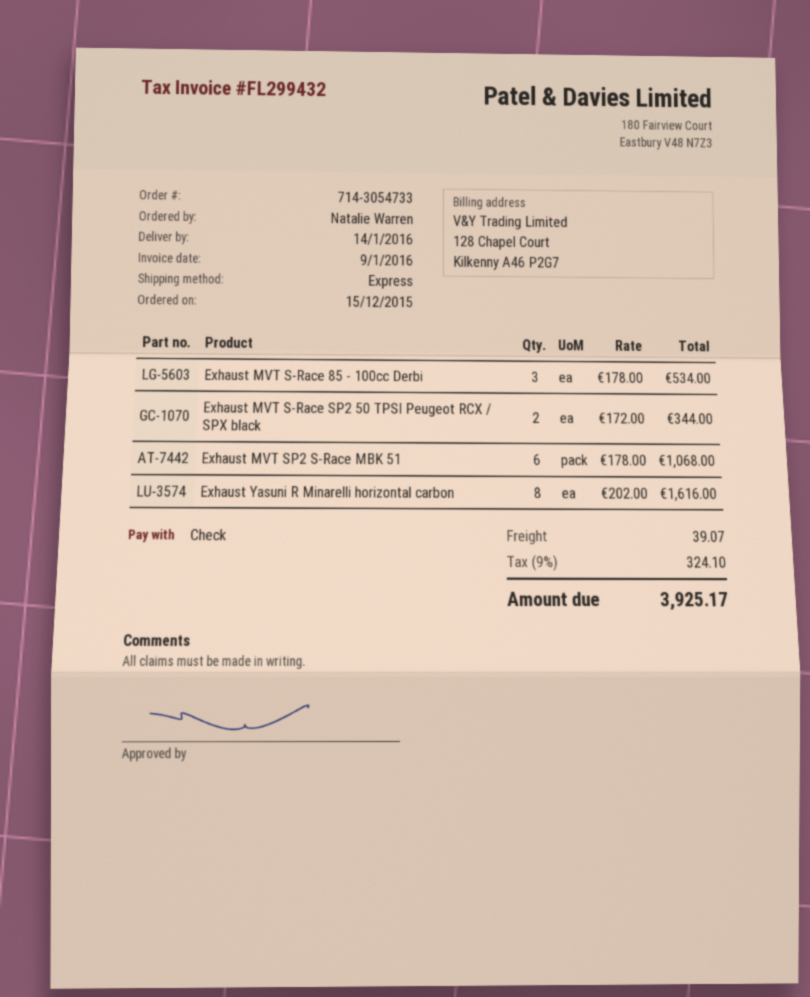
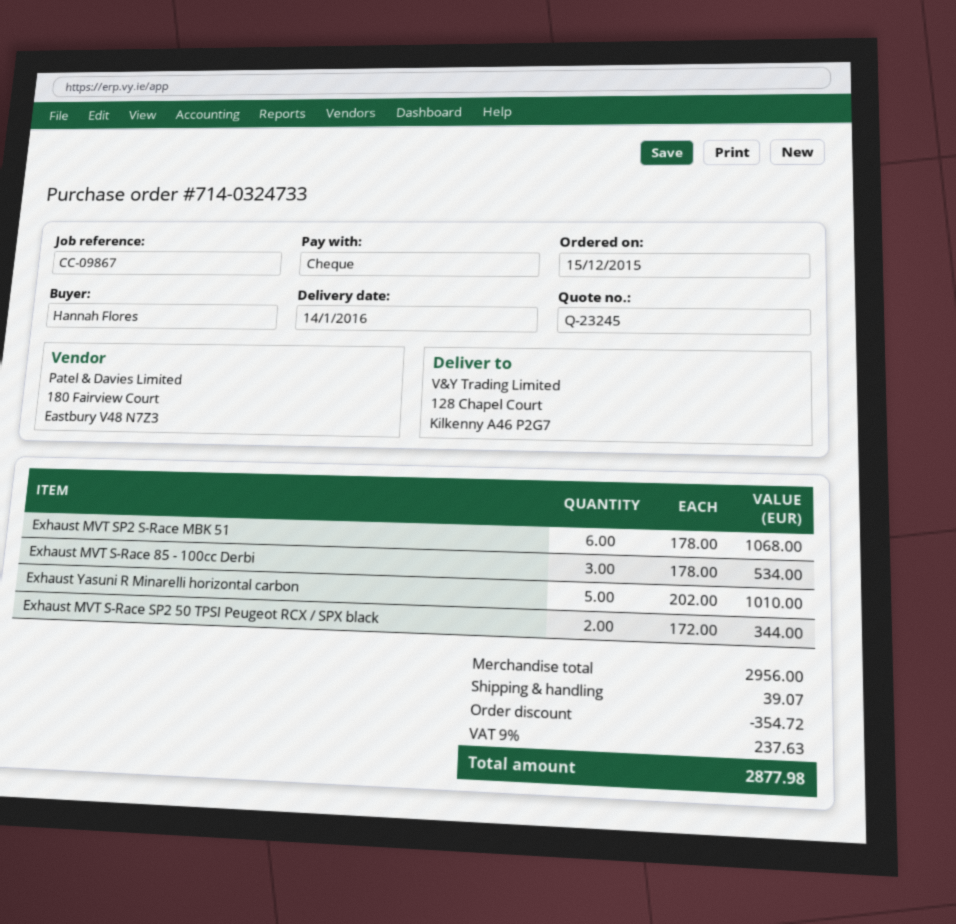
order number: 714-3054733 -> 714-0324733
ordered by: Natalie Warren -> Hannah Flores
Exhaust Yasuni R Minarelli horizontal carbon: 8 x 202.00 = 1616.00 -> 5 x 202.00 = 1010.00
discount: none -> 354.72
tax: 9% = 324.10 -> 9% = 237.63
total: 3925.17 -> 2877.98

